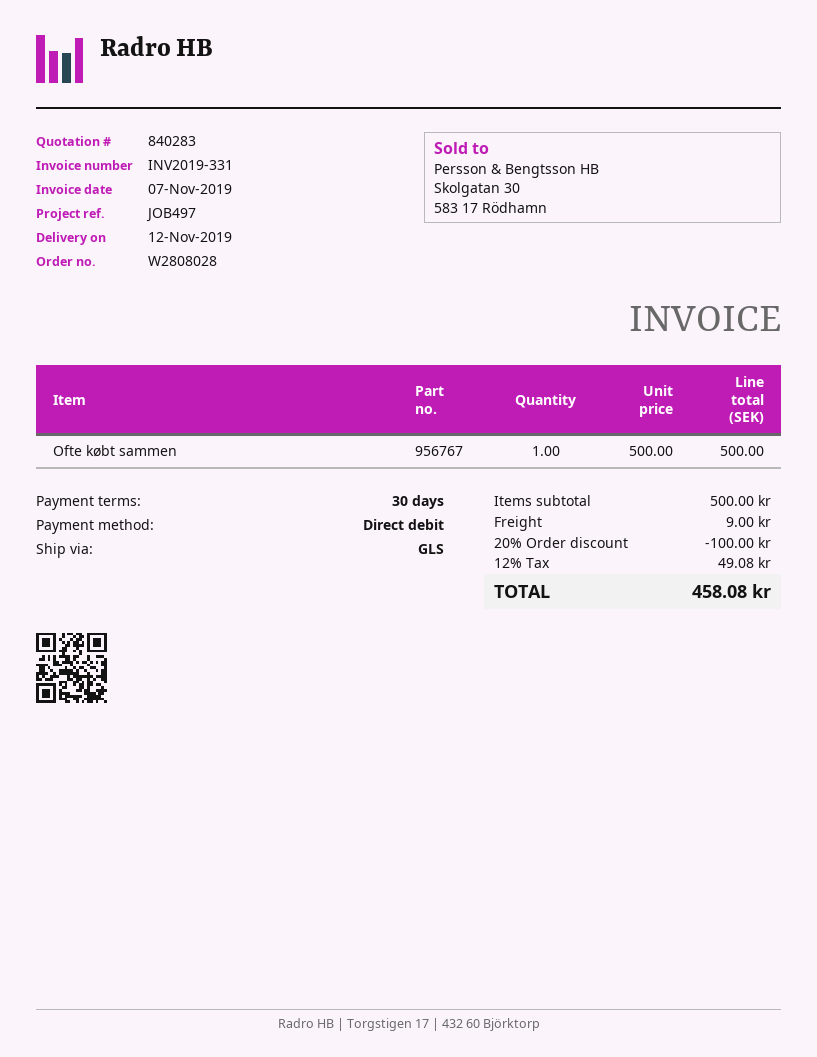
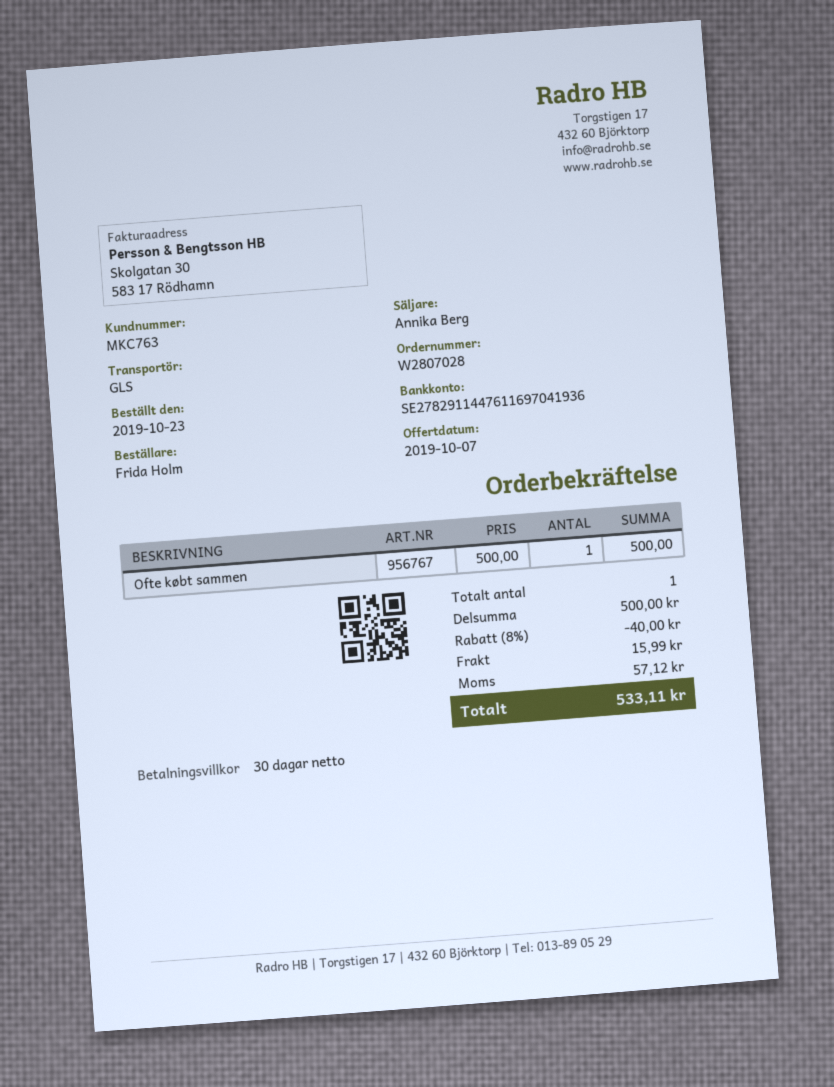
order number: W2808028 -> W2807028
discount: 20% = 100.00 -> 8% = 40.00
shipping: 9.00 -> 15.99
tax: 49.08 -> 57.12
total: 458.08 -> 533.11

